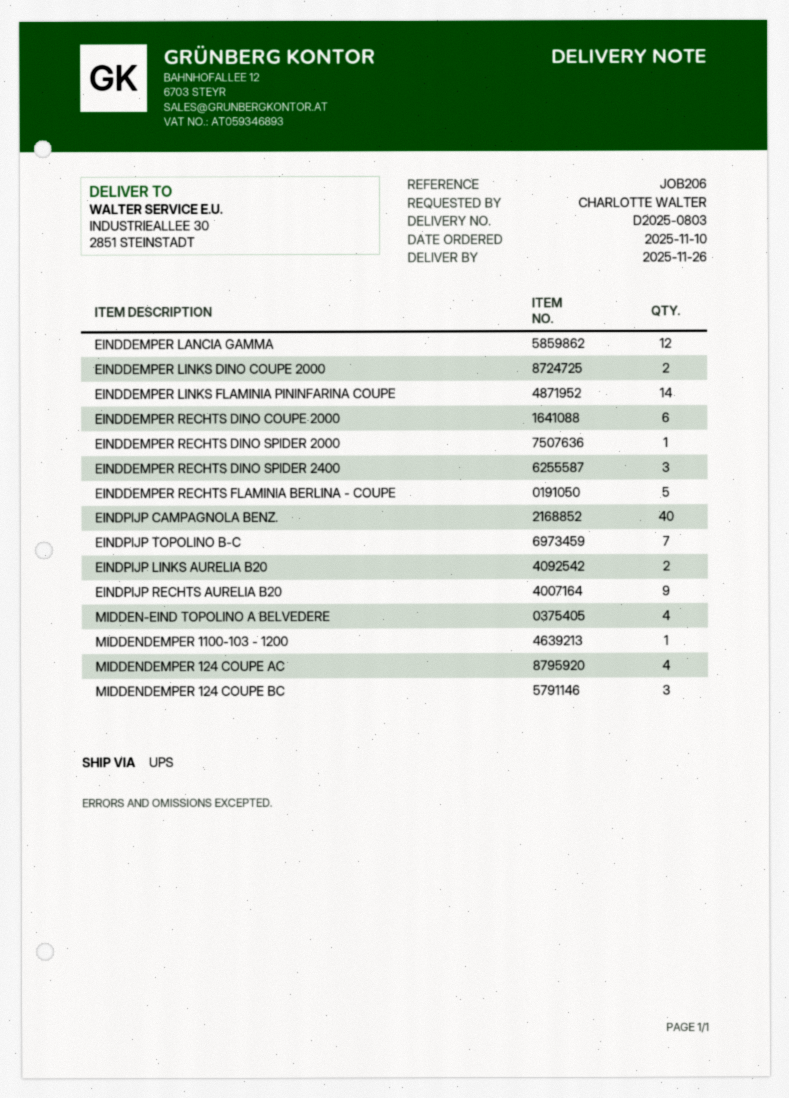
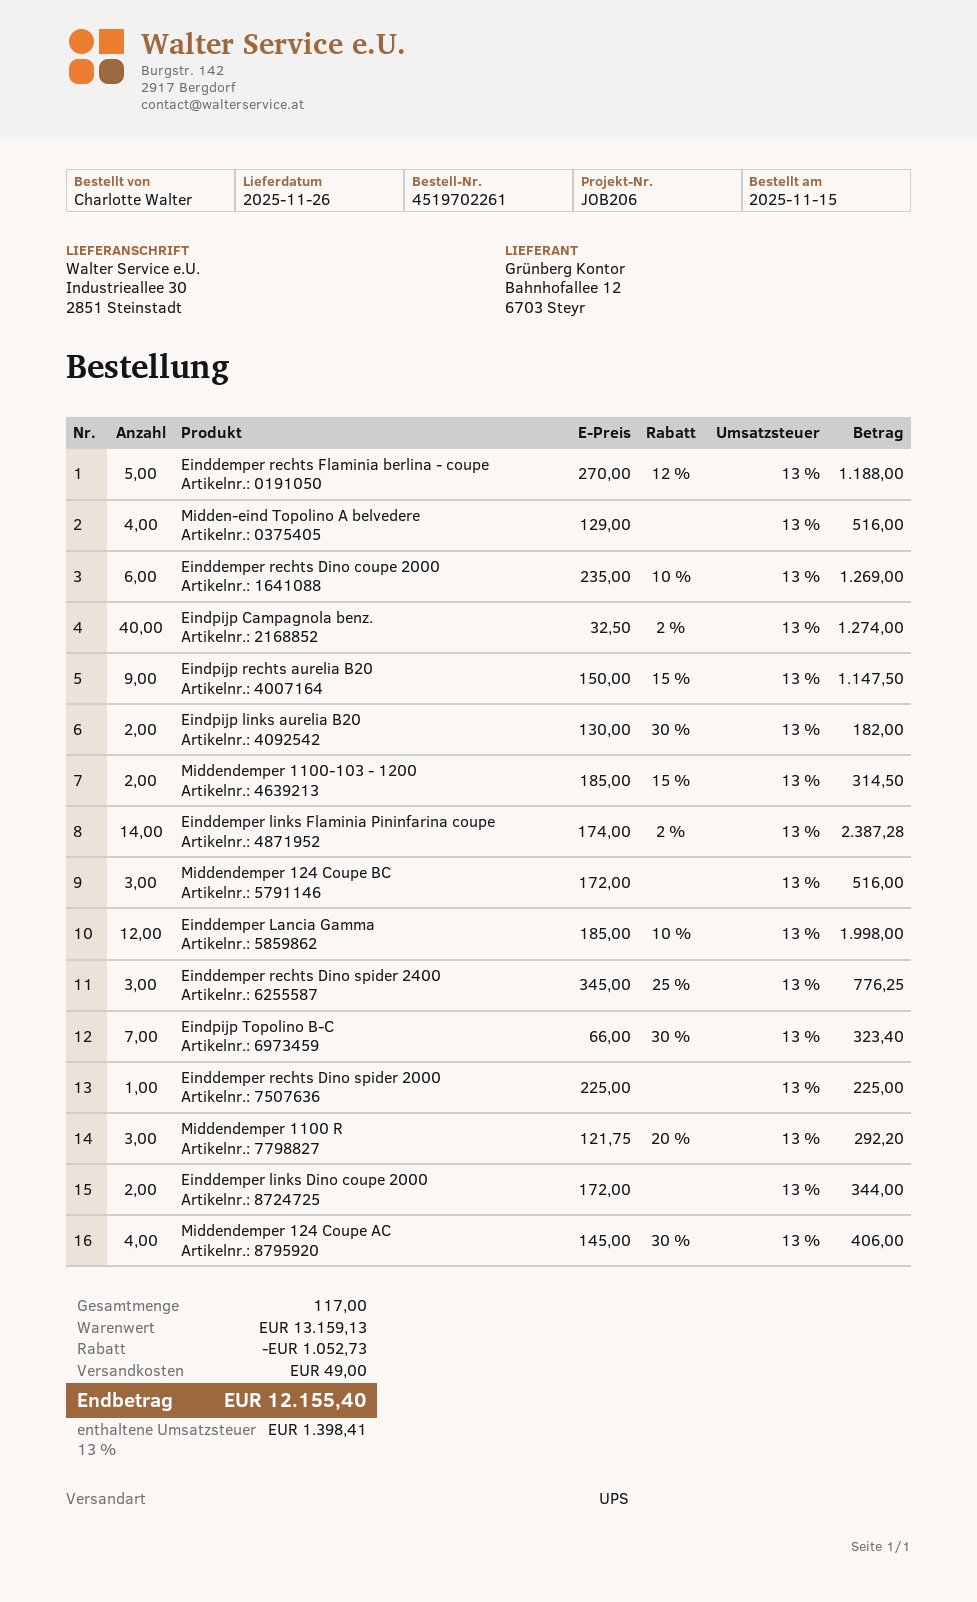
order date: 2025-11-10 -> 2025-11-15
MIDDENDEMPER 1100-103 - 1200: 1 -> 2
Middendemper 1100 R: none -> 3

